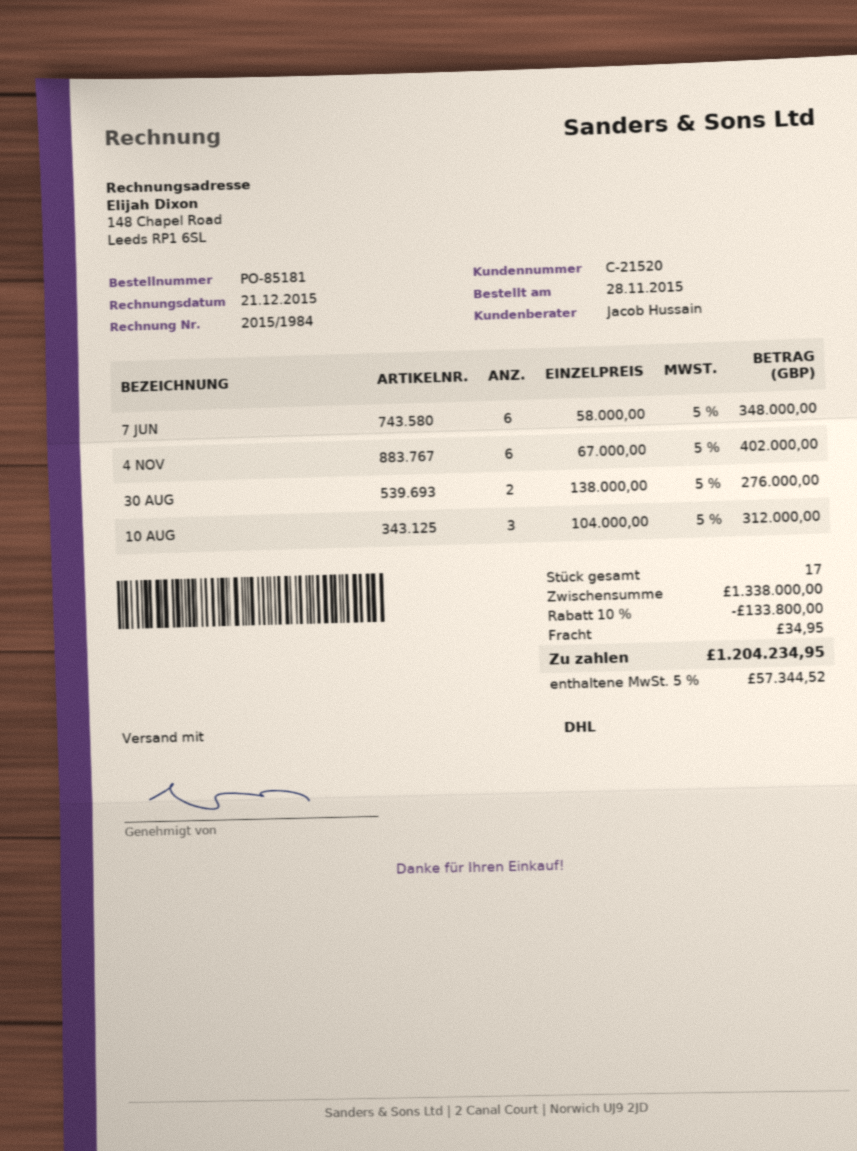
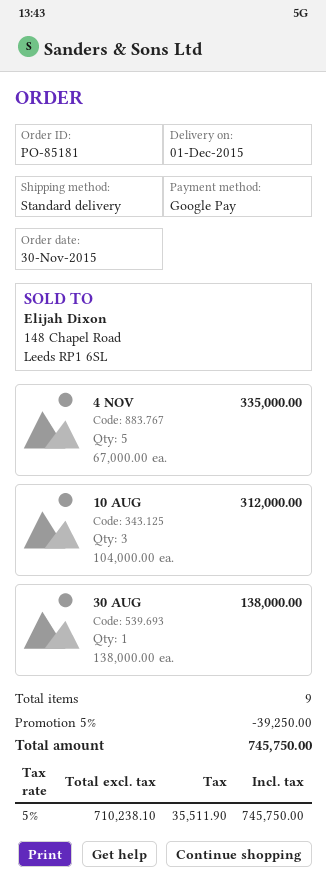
order date: 2015-11-28 -> 2015-11-30
shipping method: DHL -> standard
7 JUN: 6 x 58000.00 = 348000.00 -> none
4 NOV: 6 x 67000.00 = 402000.00 -> 5 x 67000.00 = 335000.00
30 AUG: 2 x 138000.00 = 276000.00 -> 1 x 138000.00 = 138000.00
total quantity: 17 -> 9
discount: 10% = 133800.00 -> 5% = 39250.00
shipping: 34.95 -> none
tax: 5% = 57344.52 -> 5% = 35511.90
total: 1204234.95 -> 745750.00

